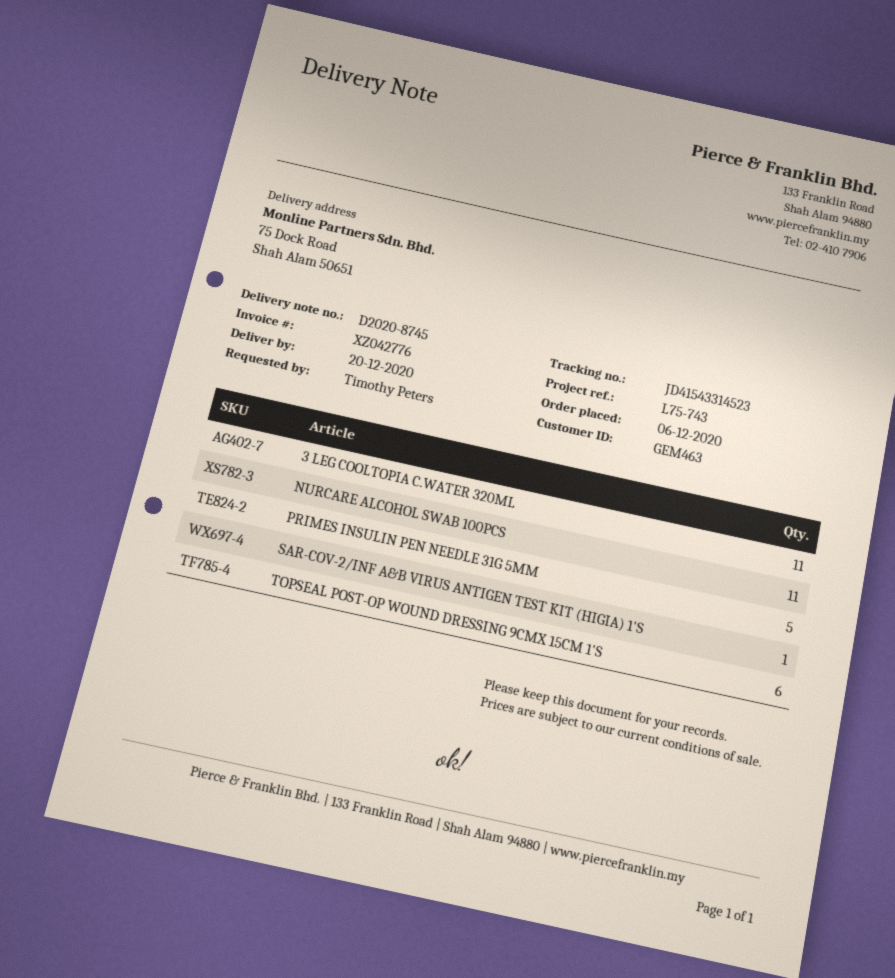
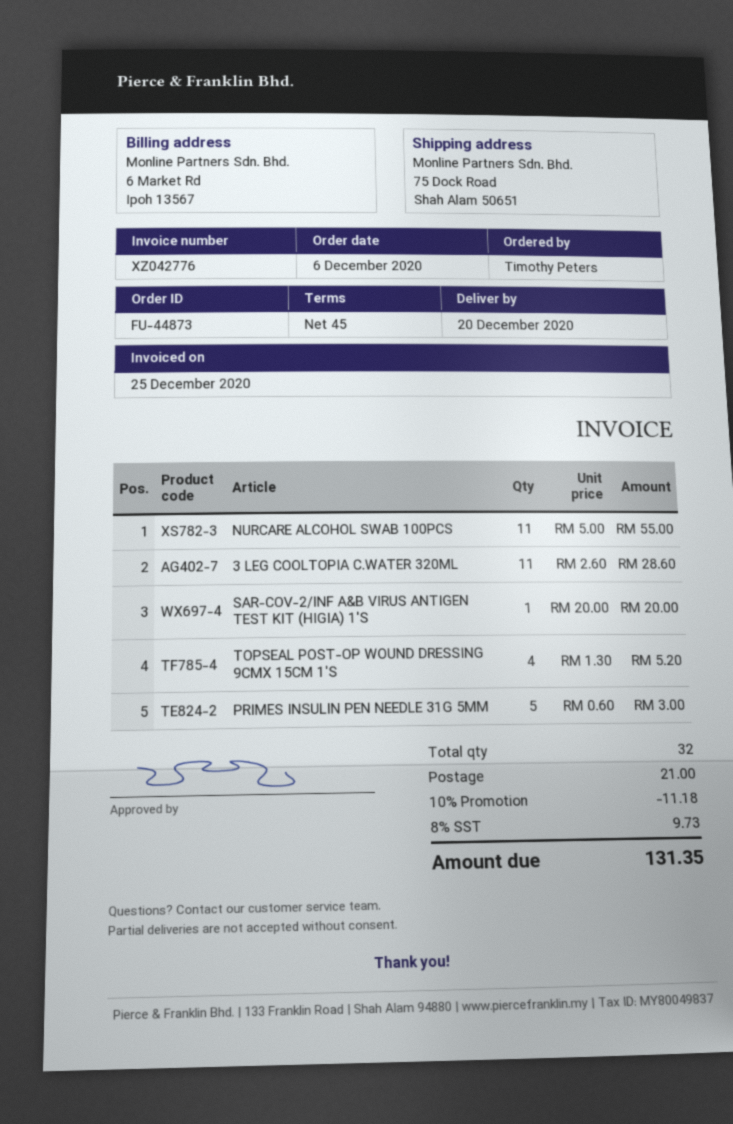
TOPSEAL POST-OP WOUND DRESSING 9CMX 15CM 1'S: 6 -> 4

